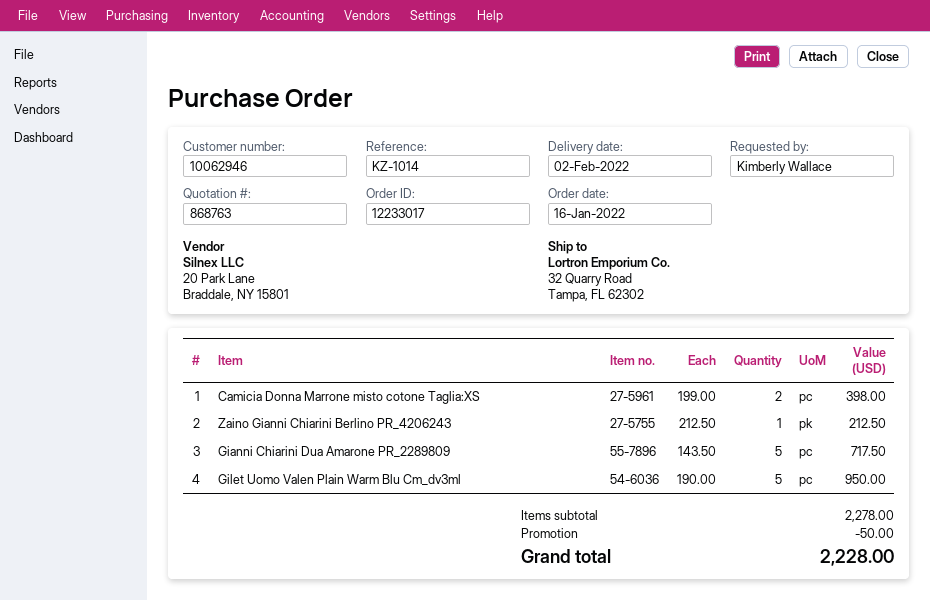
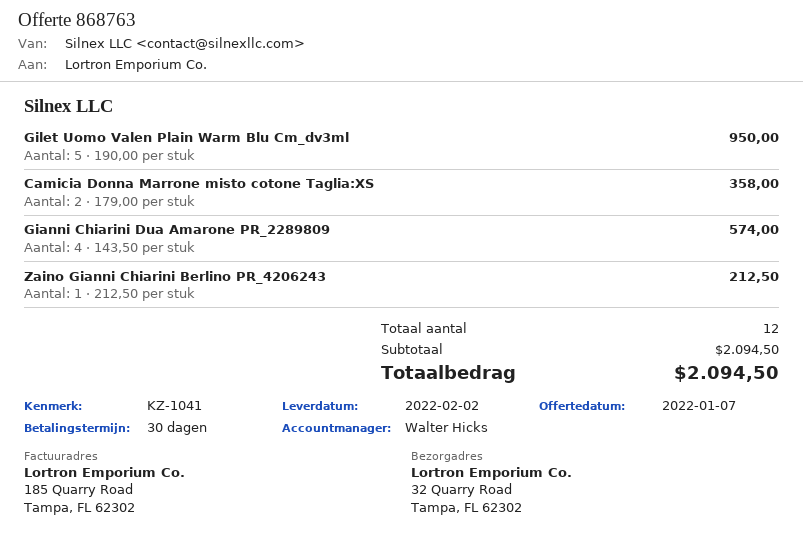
reference: KZ-1014 -> KZ-1041
Camicia Donna Marrone misto cotone Taglia:XS: 2 x 199.00 = 398.00 -> 2 x 179.00 = 358.00
Gianni Chiarini Dua Amarone PR_2289809: 5 x 143.50 = 717.50 -> 4 x 143.50 = 574.00
subtotal: 2278.00 -> 2094.50
discount: 50.00 -> none
total: 2228.00 -> 2094.50

